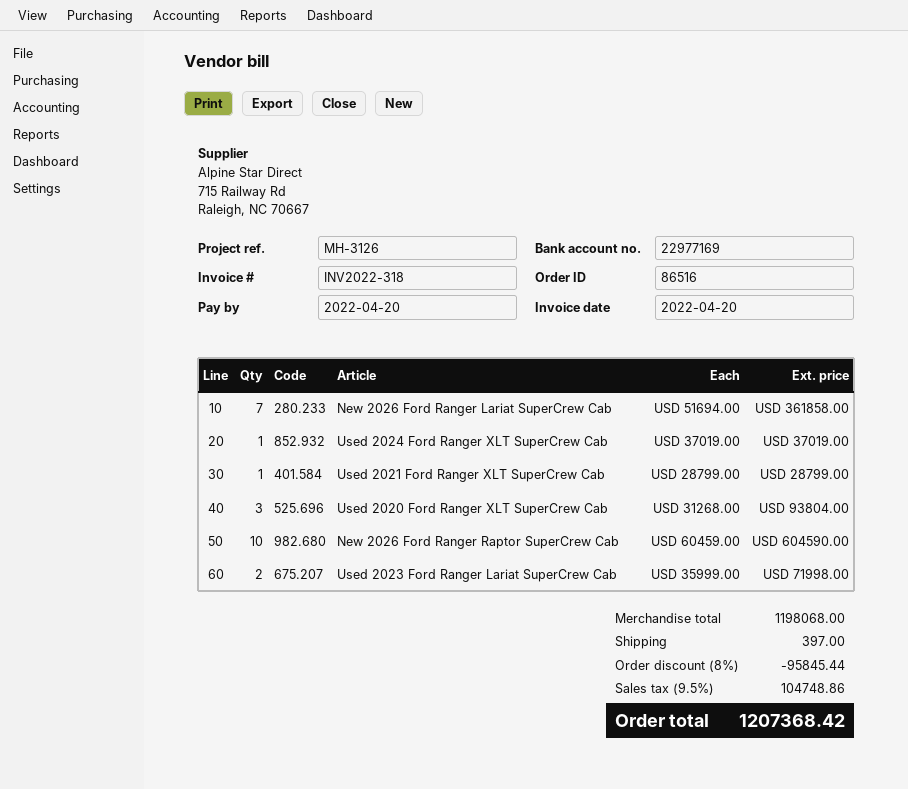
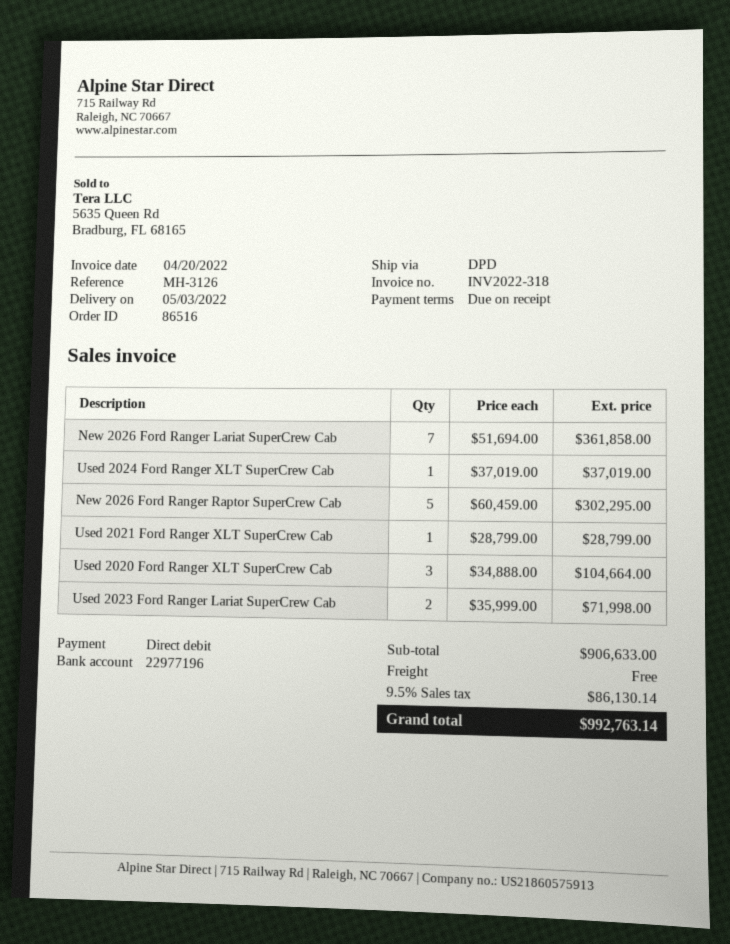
bank account: 22977169 -> 22977196
Used 2020 Ford Ranger XLT SuperCrew Cab: 3 x 31268.00 = 93804.00 -> 3 x 34888.00 = 104664.00
New 2026 Ford Ranger Raptor SuperCrew Cab: 10 x 60459.00 = 604590.00 -> 5 x 60459.00 = 302295.00
subtotal: 1198068.00 -> 906633.00
discount: 8% = 95845.44 -> none
shipping: 397.00 -> 0.00
tax: 9.5% = 104748.86 -> 9.5% = 86130.14
total: 1207368.42 -> 992763.14

